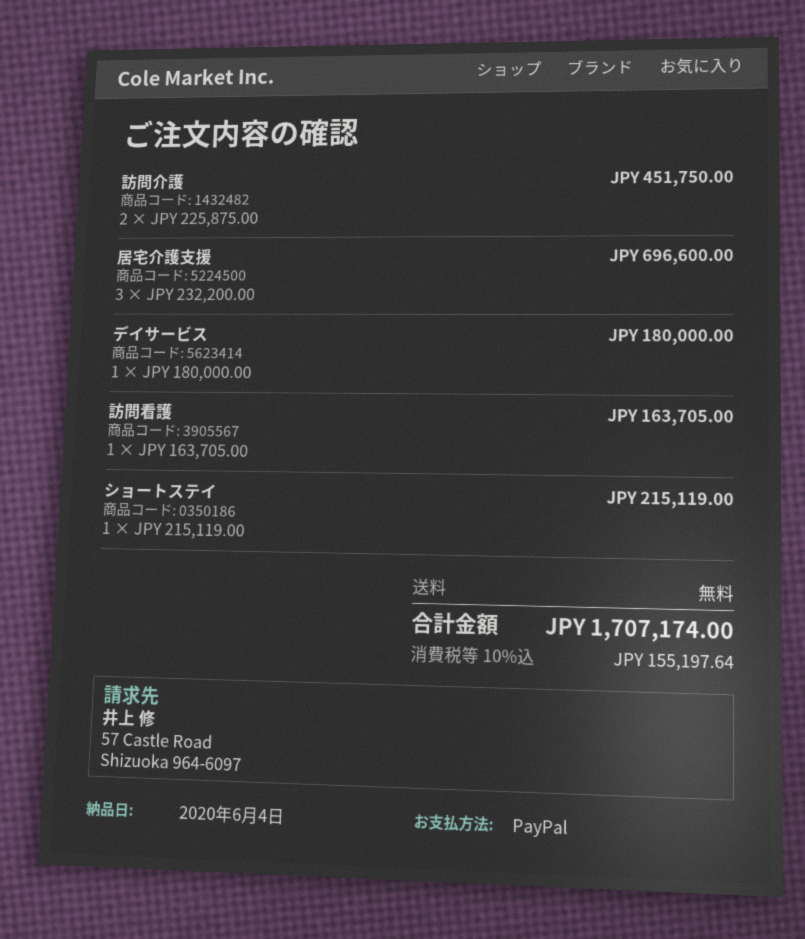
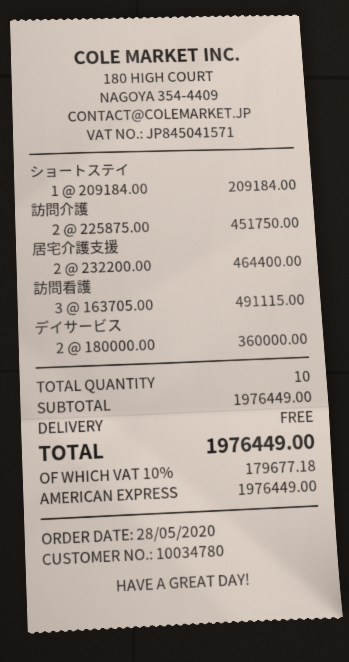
payment method: PayPal -> American Express
居宅介護支援: 3 x 232200.00 = 696600.00 -> 2 x 232200.00 = 464400.00
デイサービス: 1 x 180000.00 = 180000.00 -> 2 x 180000.00 = 360000.00
訪問看護: 1 x 163705.00 = 163705.00 -> 3 x 163705.00 = 491115.00
ショートステイ: 1 x 215119.00 = 215119.00 -> 1 x 209184.00 = 209184.00
tax: 10% = 155197.64 -> 10% = 179677.18
total: 1707174.00 -> 1976449.00

